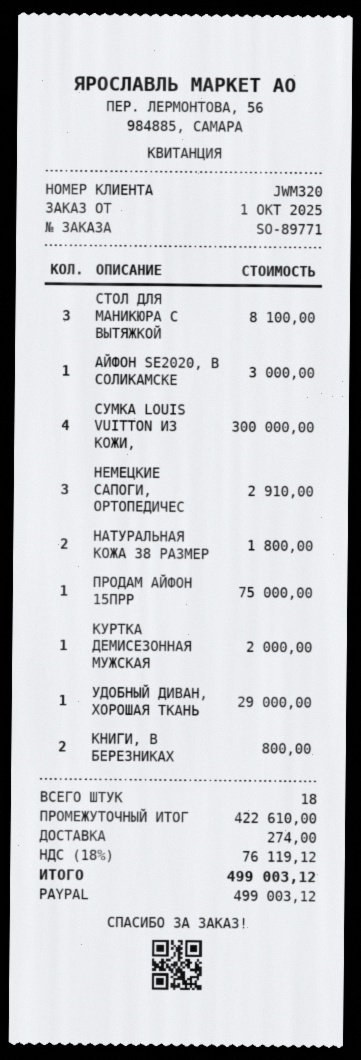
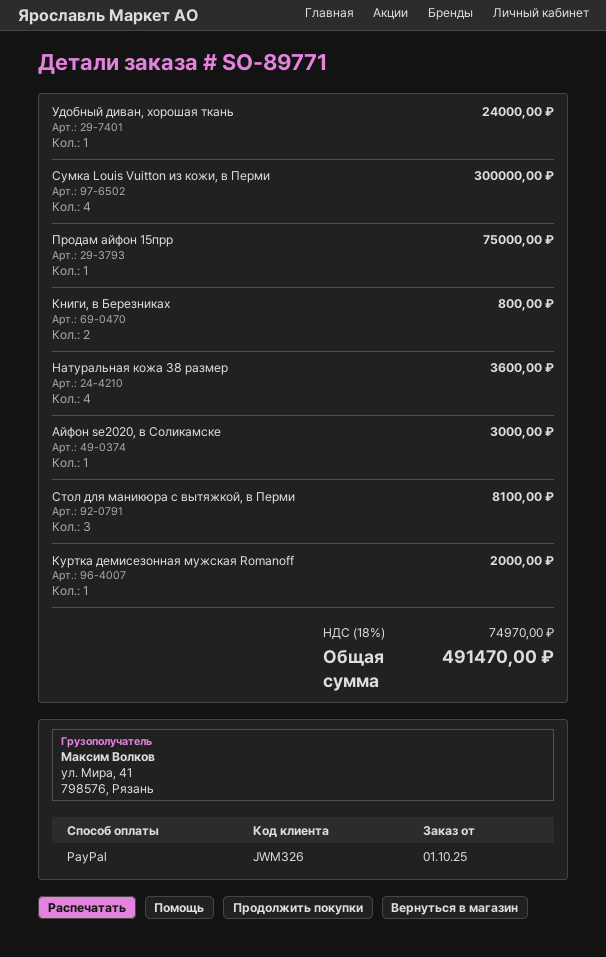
customer number: JWM320 -> JWM326
НЕМЕЦКИЕ САПОГИ, ОРТОПЕДИЧЕС: 3 for 2910.00 -> none
НАТУРАЛЬНАЯ КОЖА 38 РАЗМЕР: 2 for 1800.00 -> 4 for 3600.00
УДОБНЫЙ ДИВАН, ХОРОШАЯ ТКАНЬ: 1 for 29000.00 -> 1 for 24000.00
shipping: 274.00 -> none
tax: 18% = 76119.12 -> 18% = 74970.00
total: 499003.12 -> 491470.00

